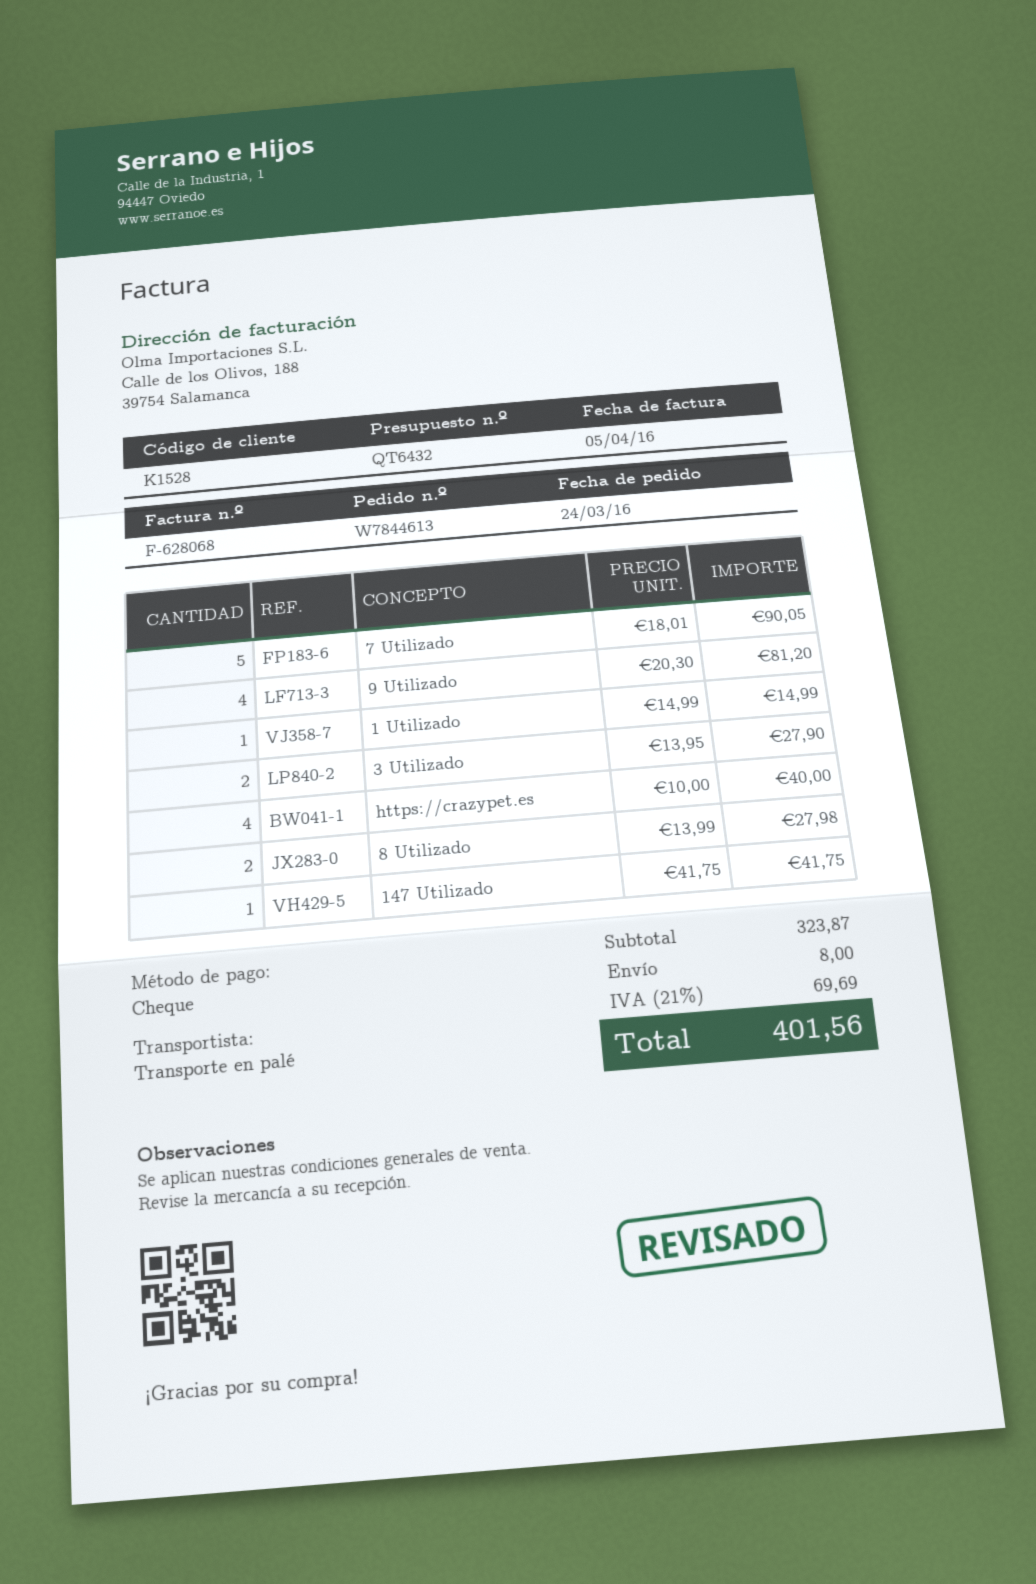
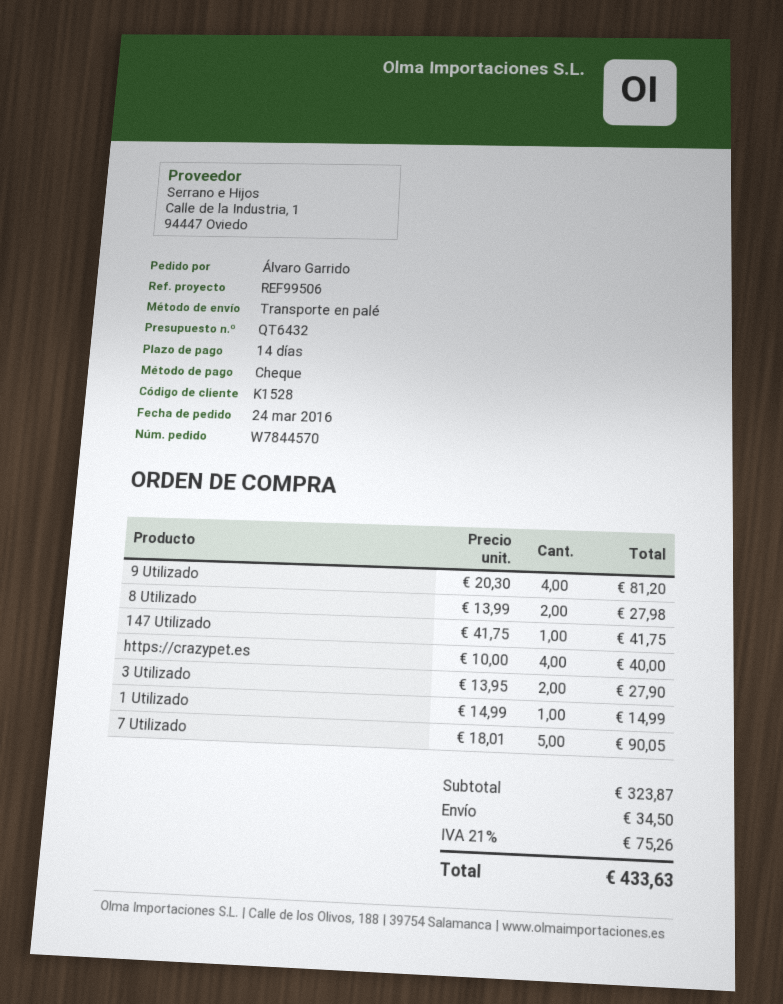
order number: W7844613 -> W7844570
shipping: 8.00 -> 34.50
tax: 21% = 69.69 -> 21% = 75.26
total: 401.56 -> 433.63

